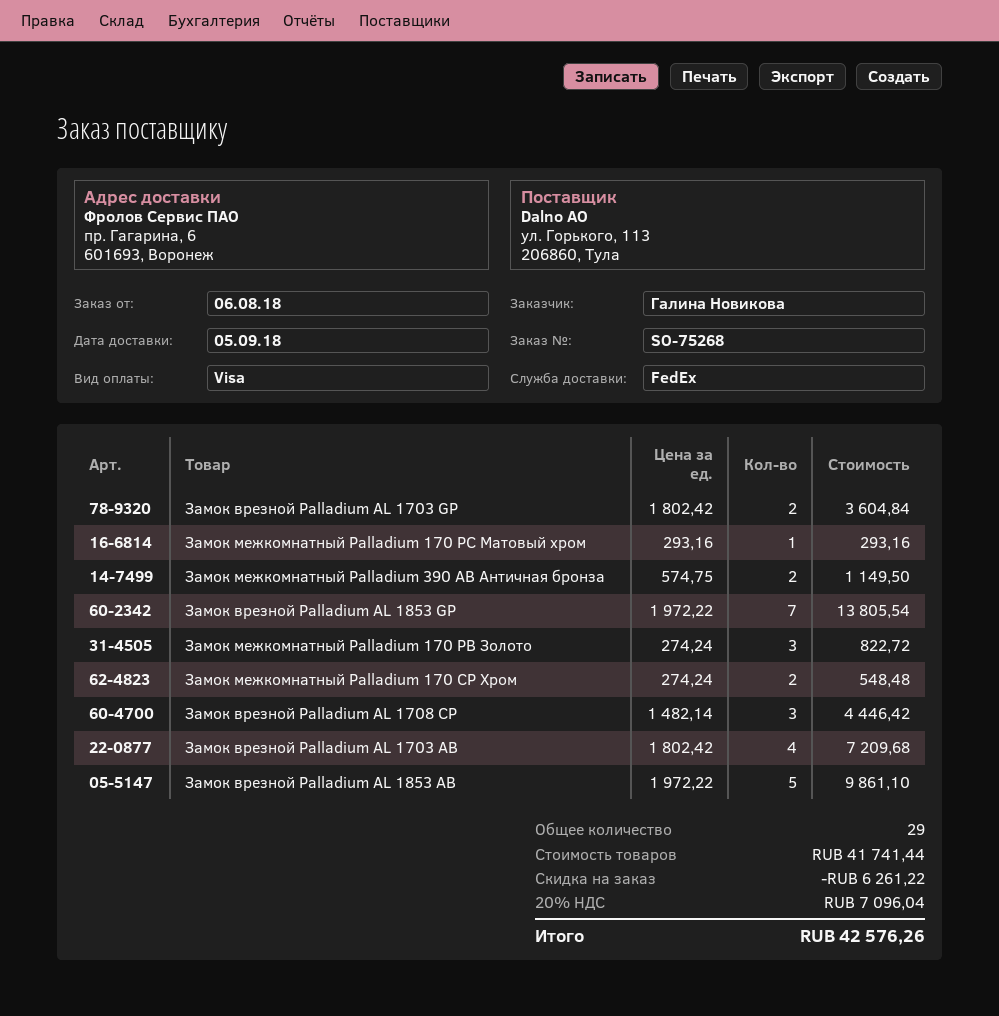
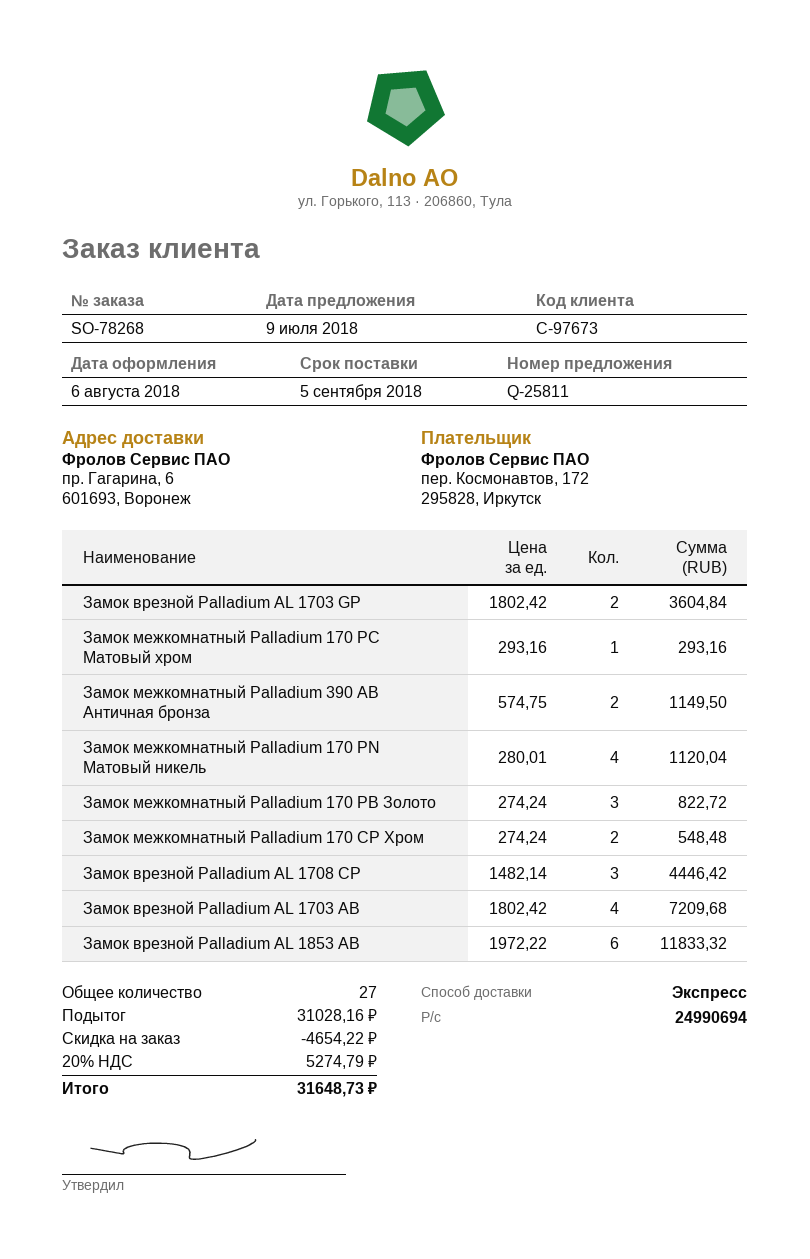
order number: SO-75268 -> SO-78268
shipping method: FedEx -> express
Замок врезной Palladium AL 1853 GP: 7 x 1972.22 = 13805.54 -> none
Замок врезной Palladium AL 1853 AB: 5 x 1972.22 = 9861.10 -> 6 x 1972.22 = 11833.32
Замок межкомнатный Palladium 170 PN Матовый никель: none -> 4 x 280.01 = 1120.04
total quantity: 29 -> 27
subtotal: 41741.44 -> 31028.16
discount: 6261.22 -> 4654.22
tax: 20% = 7096.04 -> 20% = 5274.79
total: 42576.26 -> 31648.73

